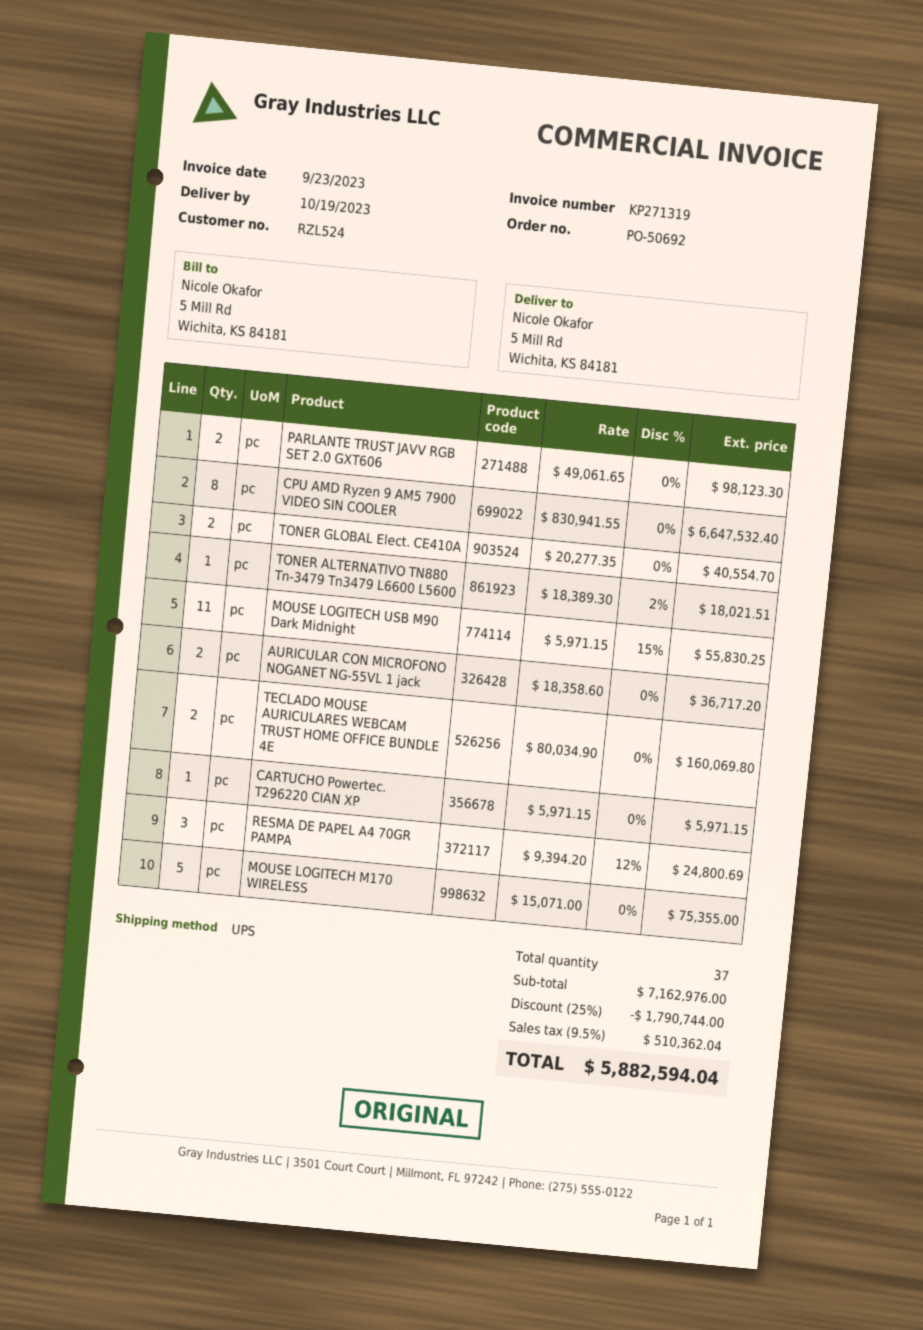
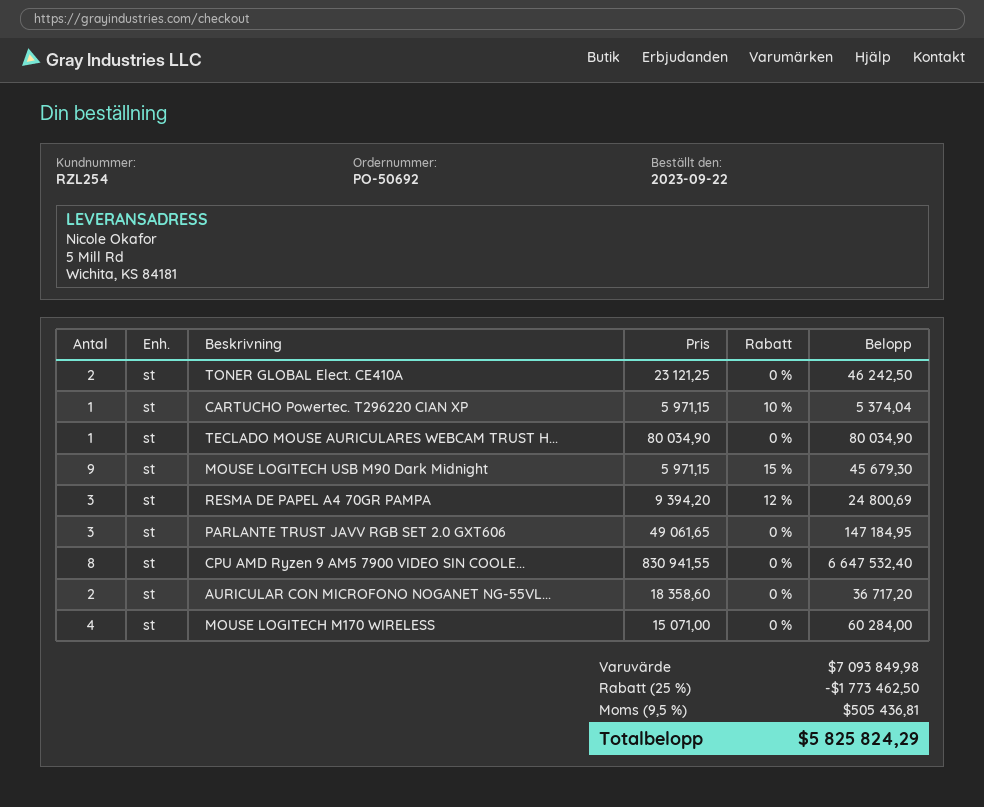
customer number: RZL524 -> RZL254
PARLANTE TRUST JAVV RGB SET 2.0 GXT606: 2 x 49061.65 = 98123.30 -> 3 x 49061.65 = 147184.95
TONER GLOBAL Elect. CE410A: 2 x 20277.35 = 40554.70 -> 2 x 23121.25 = 46242.50
TONER ALTERNATIVO TN880 Tn-3479 Tn3479 L6600 L5600: 1 x 18389.30 - 2% = 18021.51 -> none
MOUSE LOGITECH USB M90 Dark Midnight: 11 x 5971.15 - 15% = 55830.25 -> 9 x 5971.15 - 15% = 45679.30
TECLADO MOUSE AURICULARES WEBCAM TRUST HOME OFFICE BUNDLE 4E: 2 x 80034.90 = 160069.80 -> 1 x 80034.90 = 80034.90
CARTUCHO Powertec. T296220 CIAN XP: 1 x 5971.15 = 5971.15 -> 1 x 5971.15 - 10% = 5374.04
MOUSE LOGITECH M170 WIRELESS: 5 x 15071.00 = 75355.00 -> 4 x 15071.00 = 60284.00
subtotal: 7162976.00 -> 7093849.98
discount: 25% = 1790744.00 -> 25% = 1773462.50
tax: 9.5% = 510362.04 -> 9.5% = 505436.81
total: 5882594.04 -> 5825824.29

